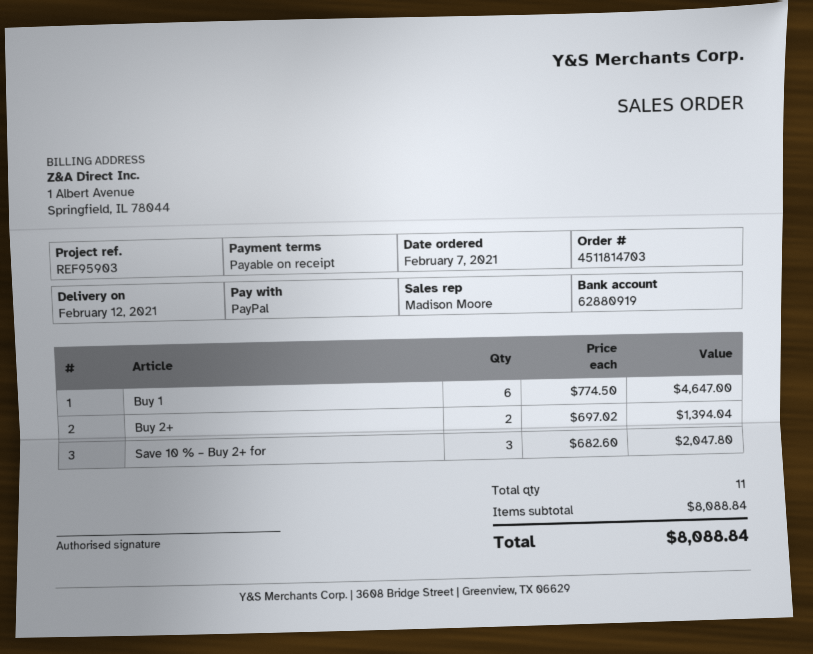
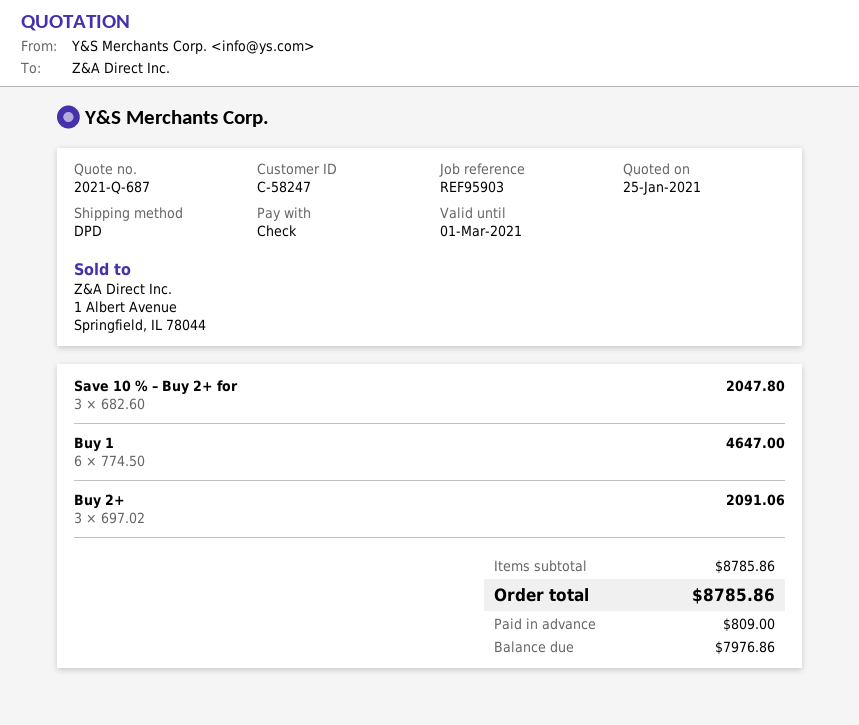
payment method: PayPal -> cheque
Buy 2+: 2 x 697.02 = 1394.04 -> 3 x 697.02 = 2091.06
subtotal: 8088.84 -> 8785.86
total: 8088.84 -> 8785.86

